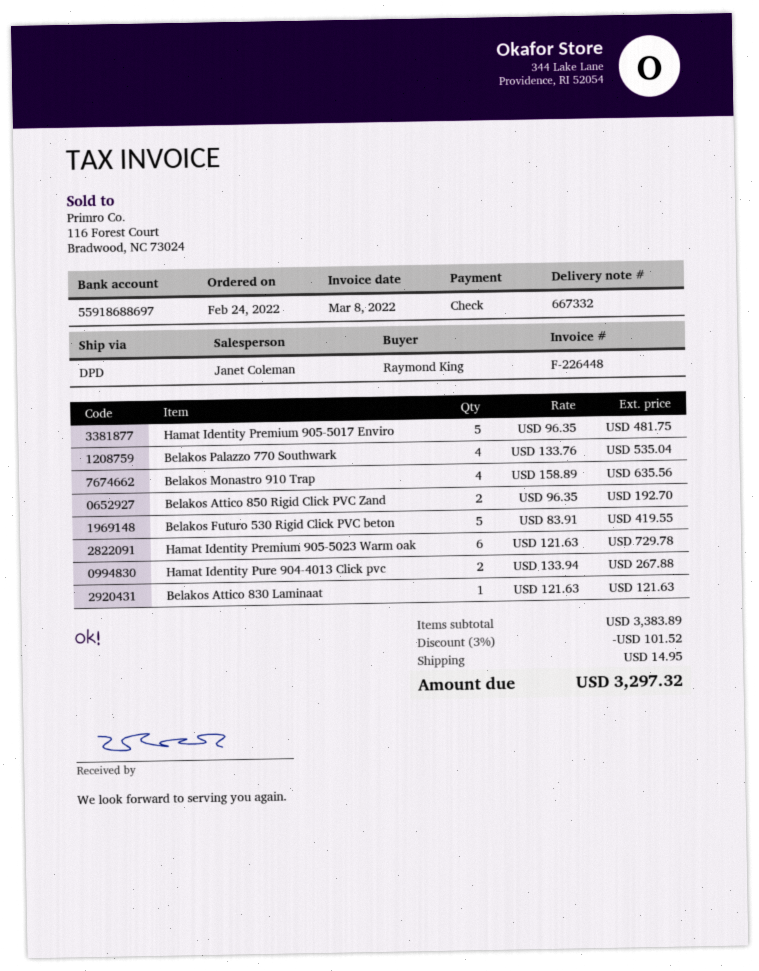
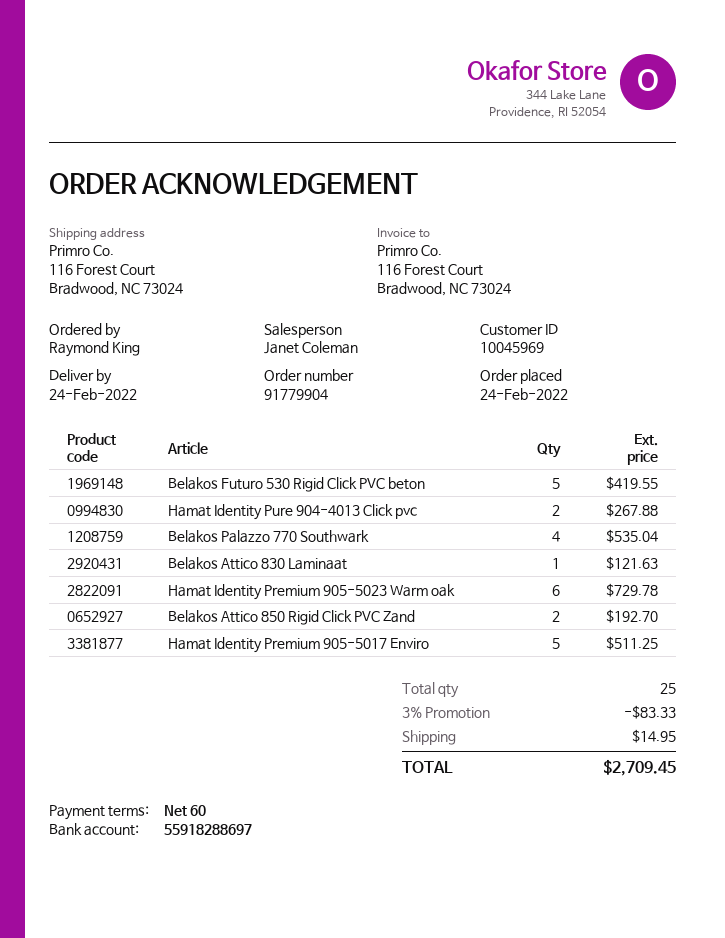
bank account: 55918688697 -> 55918288697
Hamat Identity Premium 905-5017 Enviro: 5 for 481.75 -> 5 for 511.25
Belakos Monastro 910 Trap: 4 for 635.56 -> none
discount: 3% = 101.52 -> 3% = 83.33
total: 3297.32 -> 2709.45

